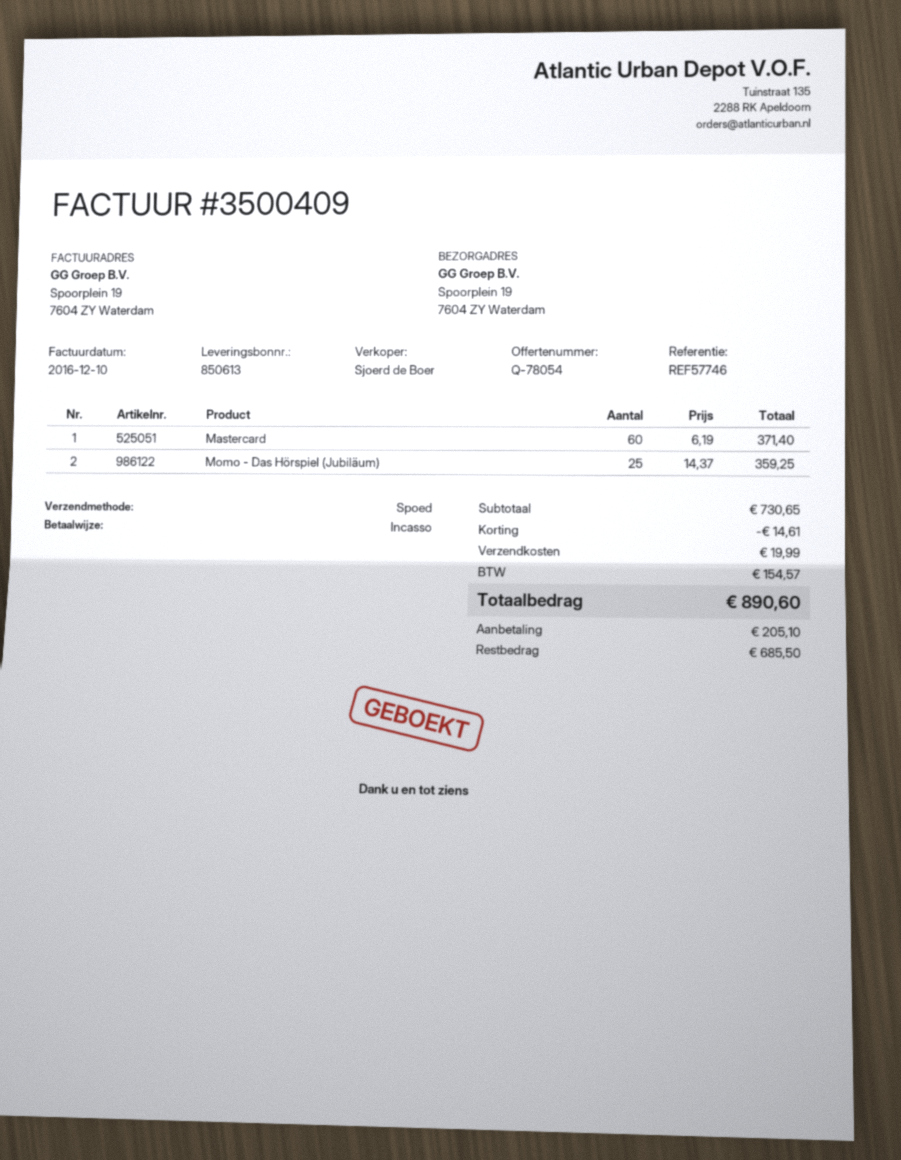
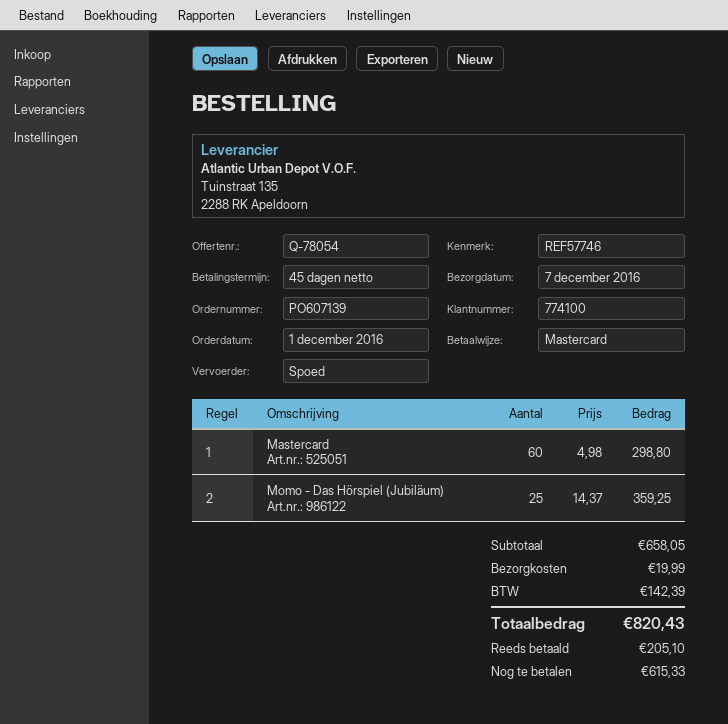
payment method: direct debit -> Mastercard
Mastercard: 60 x 6.19 = 371.40 -> 60 x 4.98 = 298.80
subtotal: 730.65 -> 658.05
discount: 14.61 -> none
tax: 154.57 -> 142.39
total: 890.60 -> 820.43
balance: 685.50 -> 615.33

